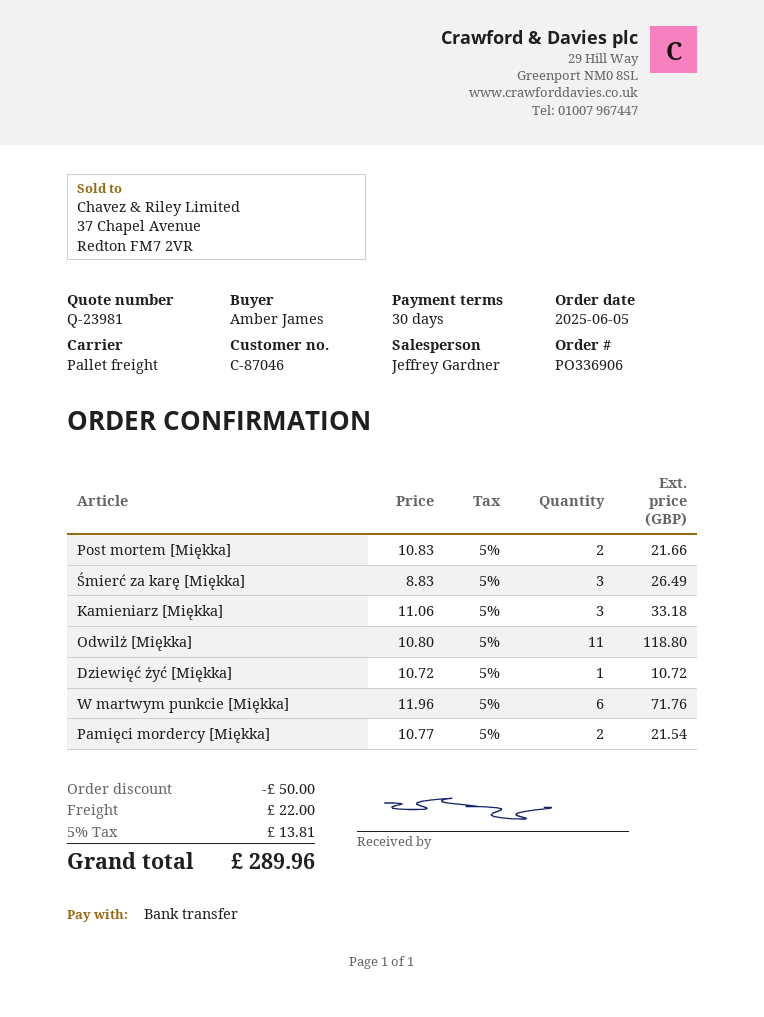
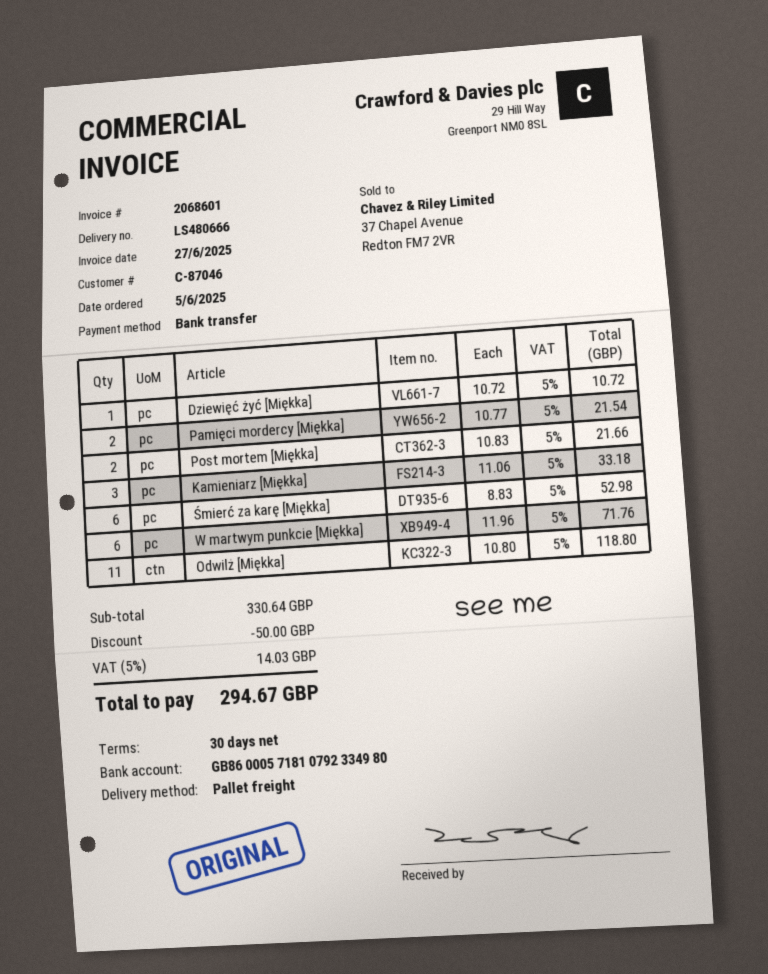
Śmierć za karę [Miękka]: 3 x 8.83 = 26.49 -> 6 x 8.83 = 52.98
shipping: 22.00 -> none
tax: 5% = 13.81 -> 5% = 14.03
total: 289.96 -> 294.67

